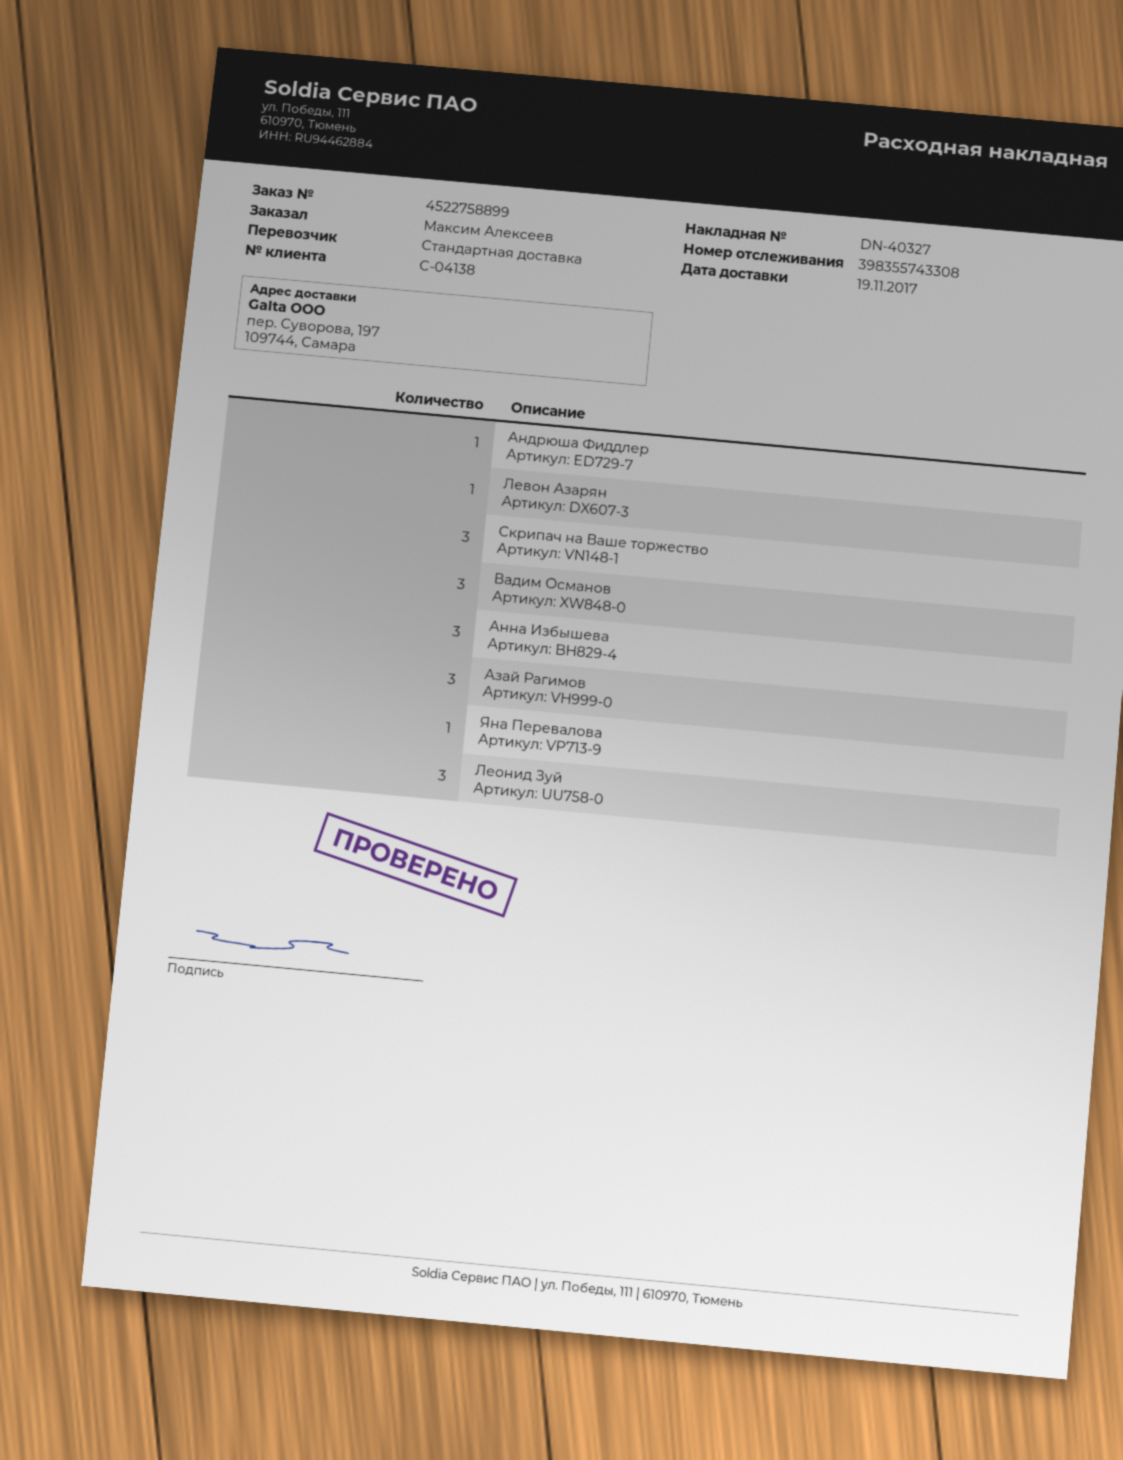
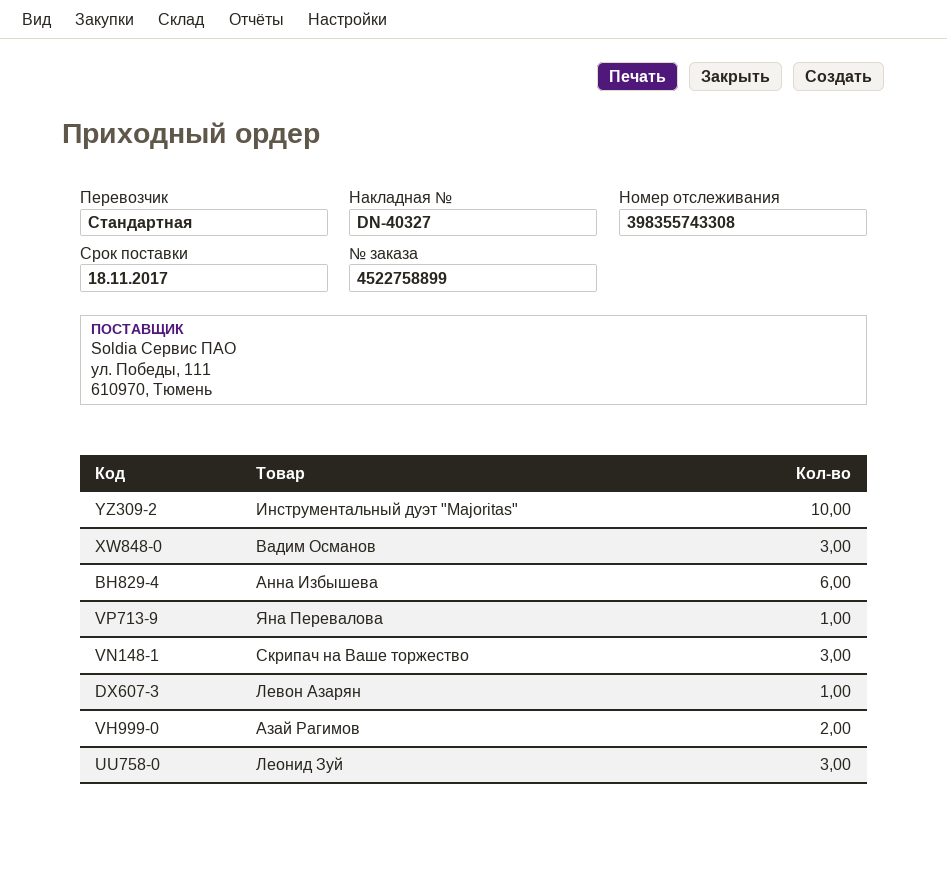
delivery date: 2017-11-19 -> 2017-11-18
Андрюша Фиддлер: 1 -> none
Анна Избышева: 3 -> 6
Азай Рагимов: 3 -> 2
Инструментальный дуэт "Majoritas": none -> 10

